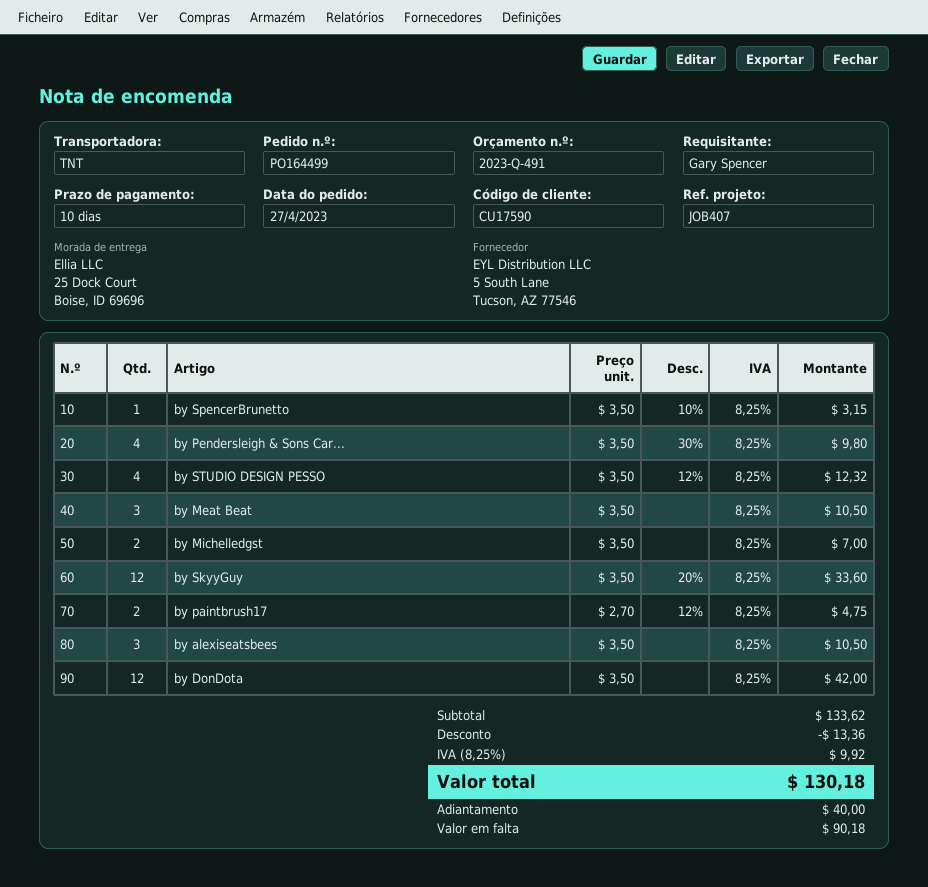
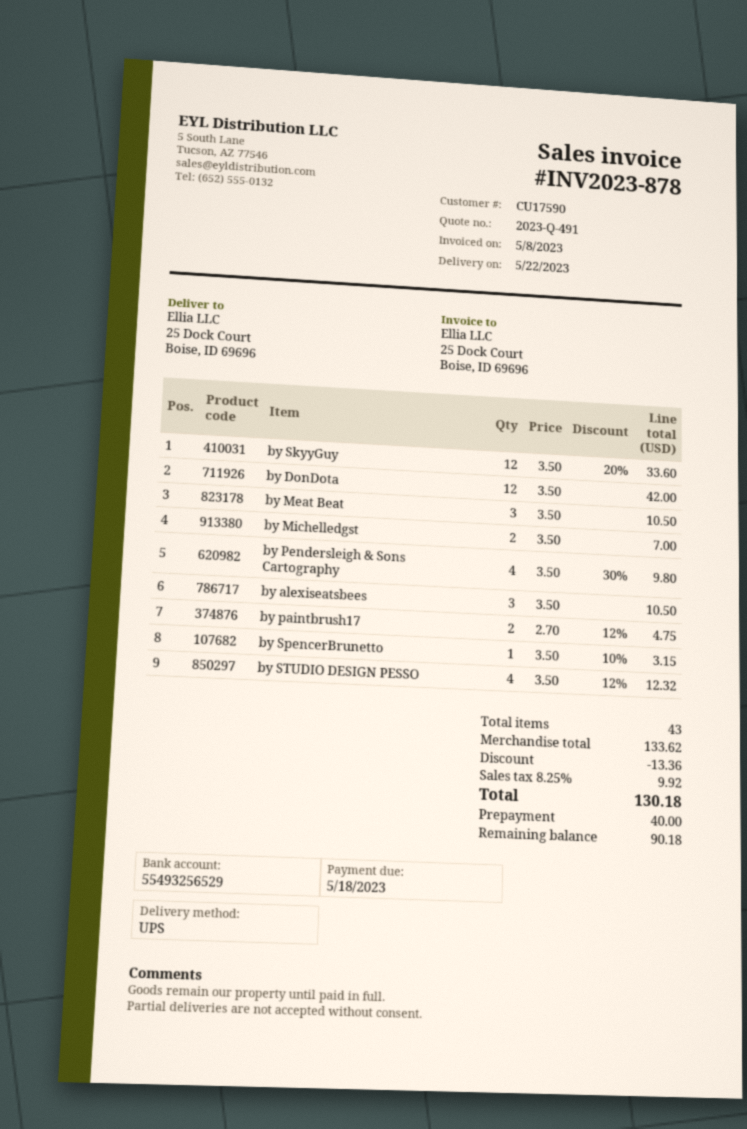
shipping method: TNT -> UPS

